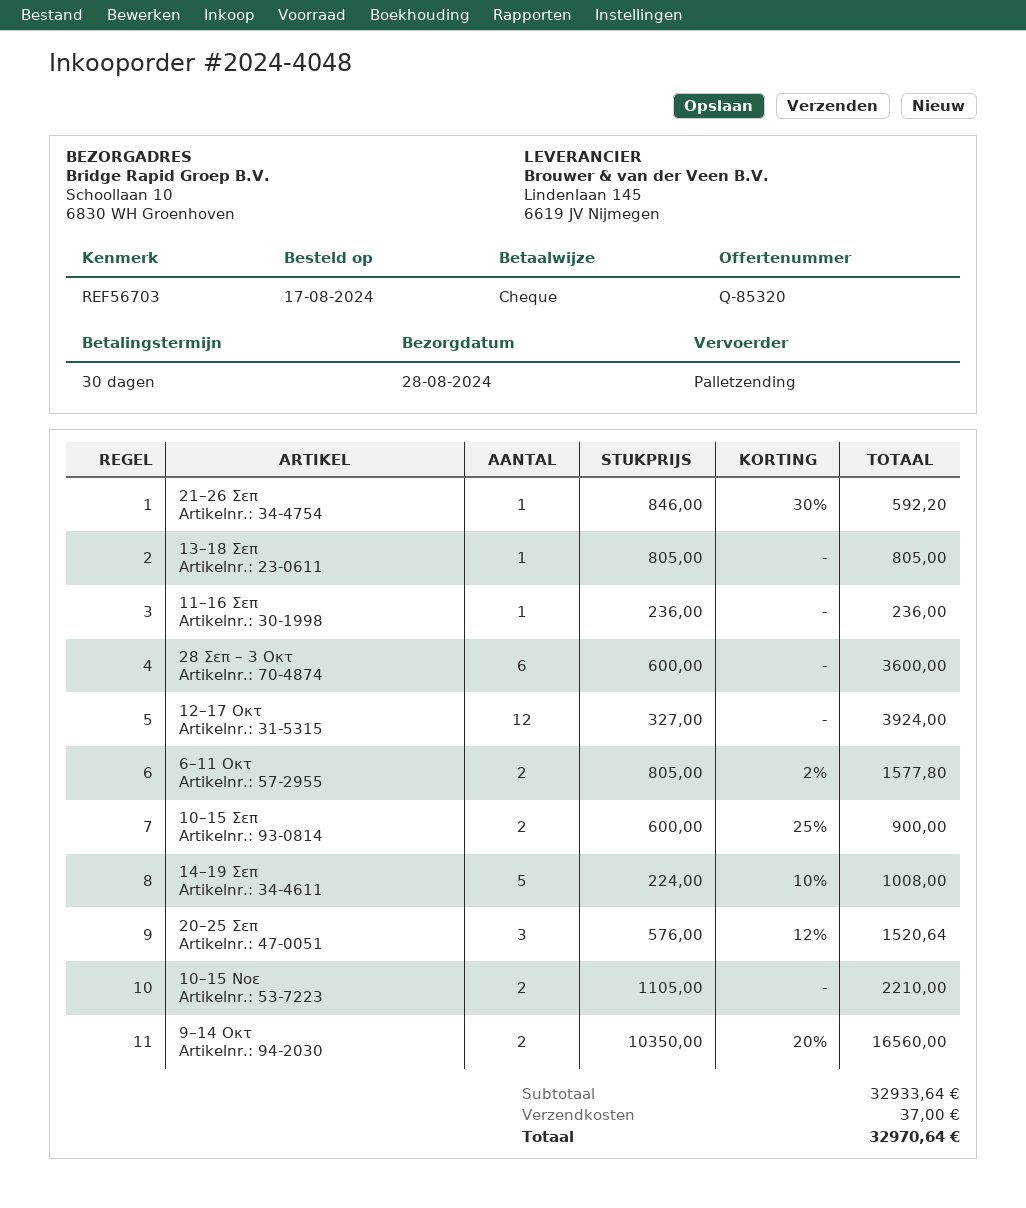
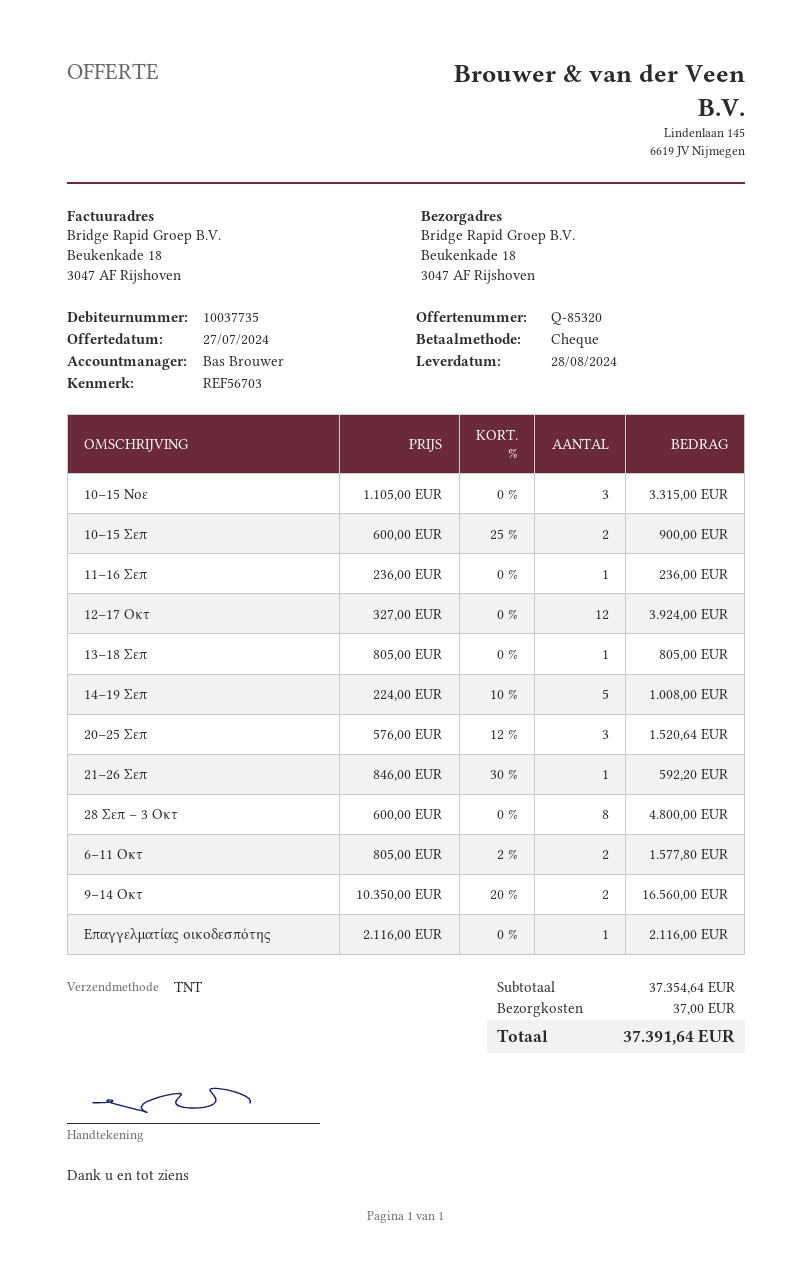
shipping method: pallet freight -> TNT
ship to: Schoollaan 10, 6830 WH Groenhoven -> Beukenkade 18, 3047 AF Rijshoven
28 Σεπ – 3 Οκτ: 6 x 600.00 = 3600.00 -> 8 x 600.00 = 4800.00
10–15 Νοε: 2 x 1105.00 = 2210.00 -> 3 x 1105.00 = 3315.00
Επαγγελματίας οικοδεσπότης: none -> 1 x 2116.00 = 2116.00
subtotal: 32933.64 -> 37354.64
total: 32970.64 -> 37391.64

